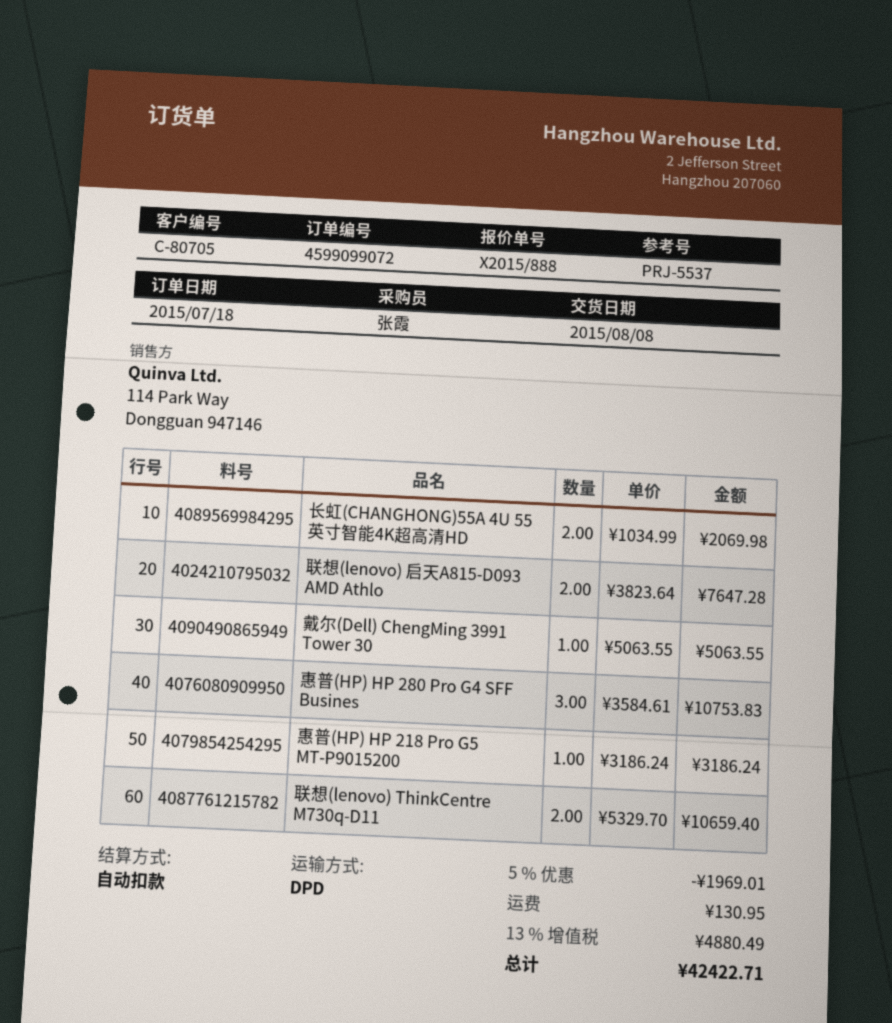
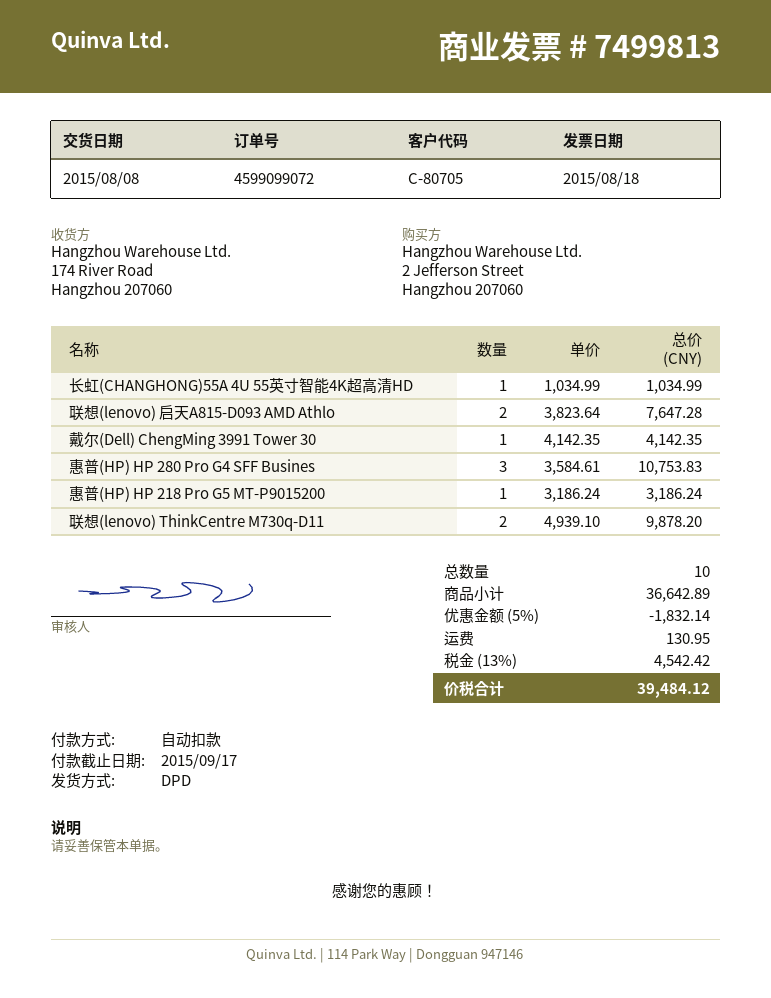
长虹(CHANGHONG)55A 4U 55英寸智能4K超高清HD: 2 x 1034.99 = 2069.98 -> 1 x 1034.99 = 1034.99
戴尔(Dell) ChengMing 3991 Tower 30: 1 x 5063.55 = 5063.55 -> 1 x 4142.35 = 4142.35
联想(lenovo) ThinkCentre M730q-D11: 2 x 5329.70 = 10659.40 -> 2 x 4939.10 = 9878.20
discount: 5% = 1969.01 -> 5% = 1832.14
tax: 13% = 4880.49 -> 13% = 4542.42
total: 42422.71 -> 39484.12

